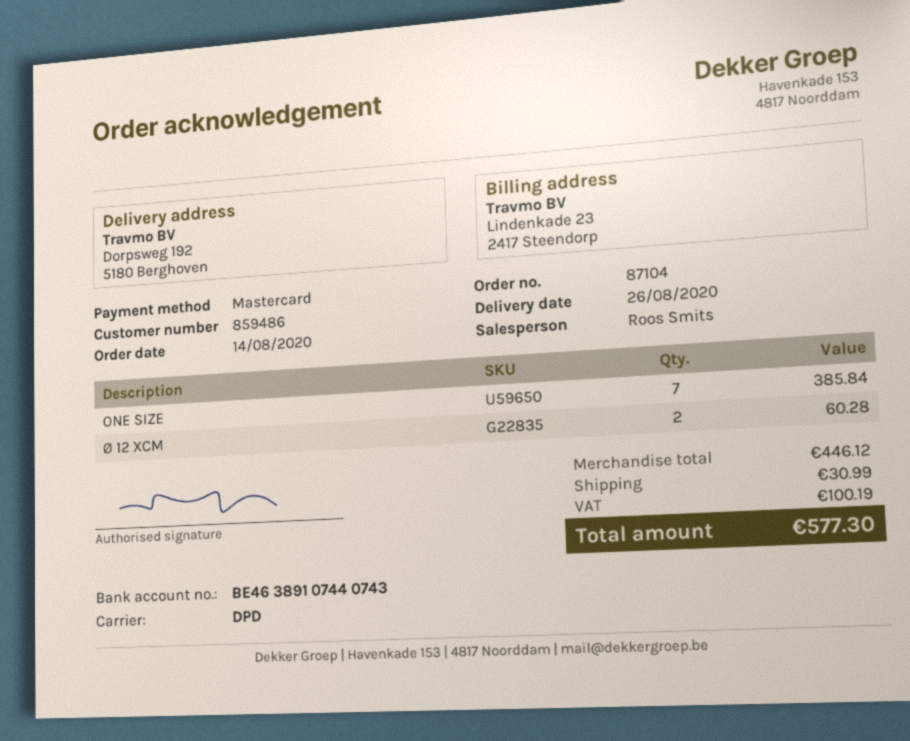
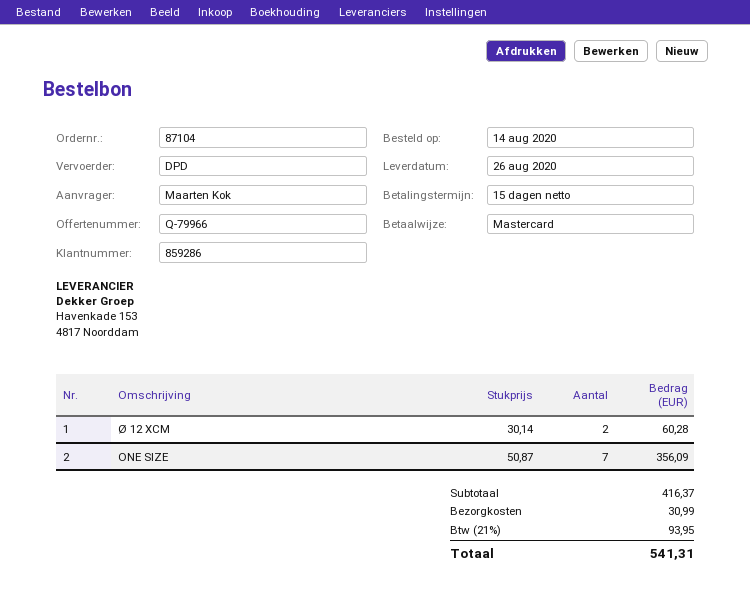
customer number: 859486 -> 859286
ONE SIZE: 7 for 385.84 -> 7 for 356.09
subtotal: 446.12 -> 416.37
tax: 100.19 -> 93.95
total: 577.30 -> 541.31

